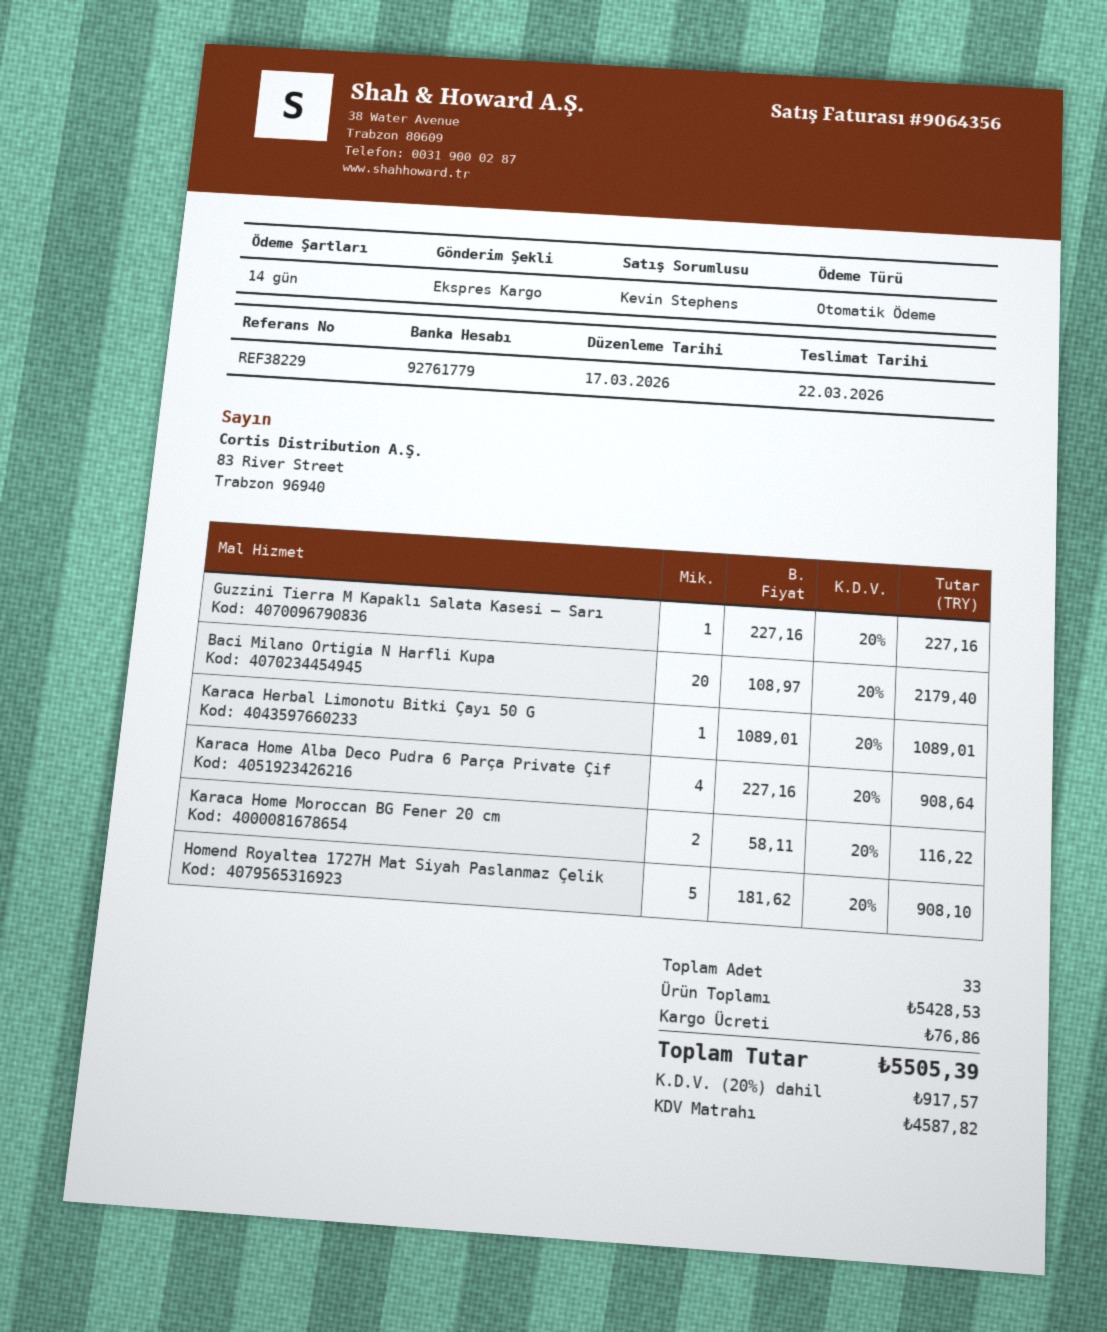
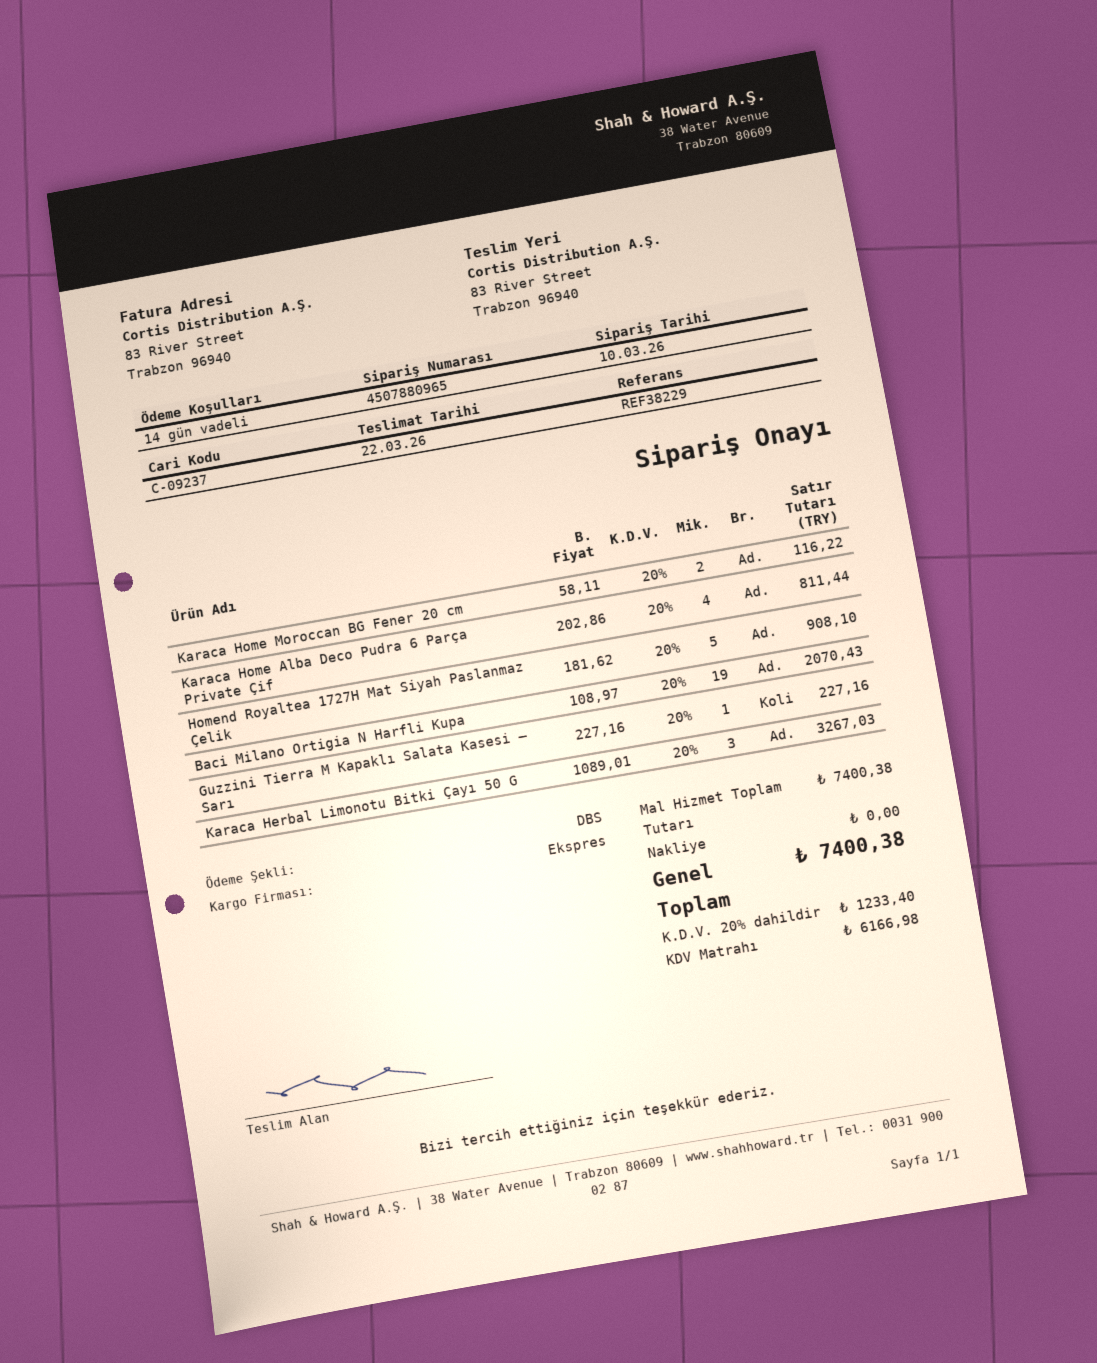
Baci Milano Ortigia N Harfli Kupa: 20 x 108.97 = 2179.40 -> 19 x 108.97 = 2070.43
Karaca Herbal Limonotu Bitki Çayı 50 G: 1 x 1089.01 = 1089.01 -> 3 x 1089.01 = 3267.03
Karaca Home Alba Deco Pudra 6 Parça Private Çif: 4 x 227.16 = 908.64 -> 4 x 202.86 = 811.44
subtotal: 5428.53 -> 7400.38
shipping: 76.86 -> 0.00
net: 4587.82 -> 6166.98
tax: 20% = 917.57 -> 20% = 1233.40
total: 5505.39 -> 7400.38

